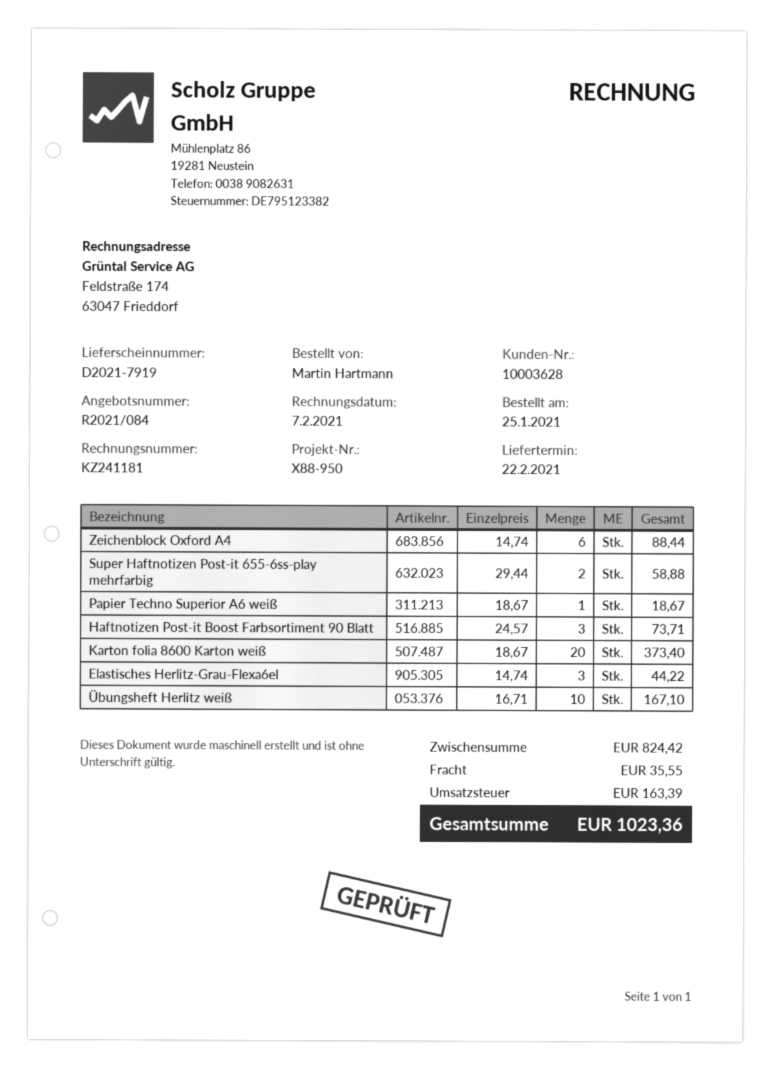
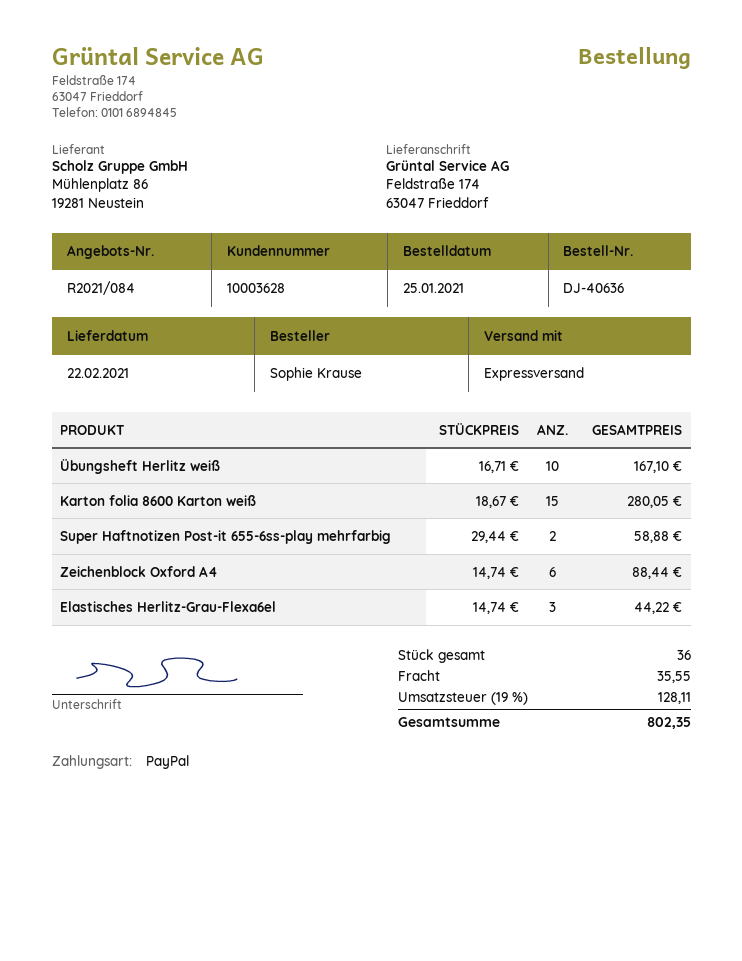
ordered by: Martin Hartmann -> Sophie Krause
Papier Techno Superior A6 weiß: 1 x 18.67 = 18.67 -> none
Haftnotizen Post-it Boost Farbsortiment 90 Blatt: 3 x 24.57 = 73.71 -> none
Karton folia 8600 Karton weiß: 20 x 18.67 = 373.40 -> 15 x 18.67 = 280.05
tax: 163.39 -> 128.11
total: 1023.36 -> 802.35

